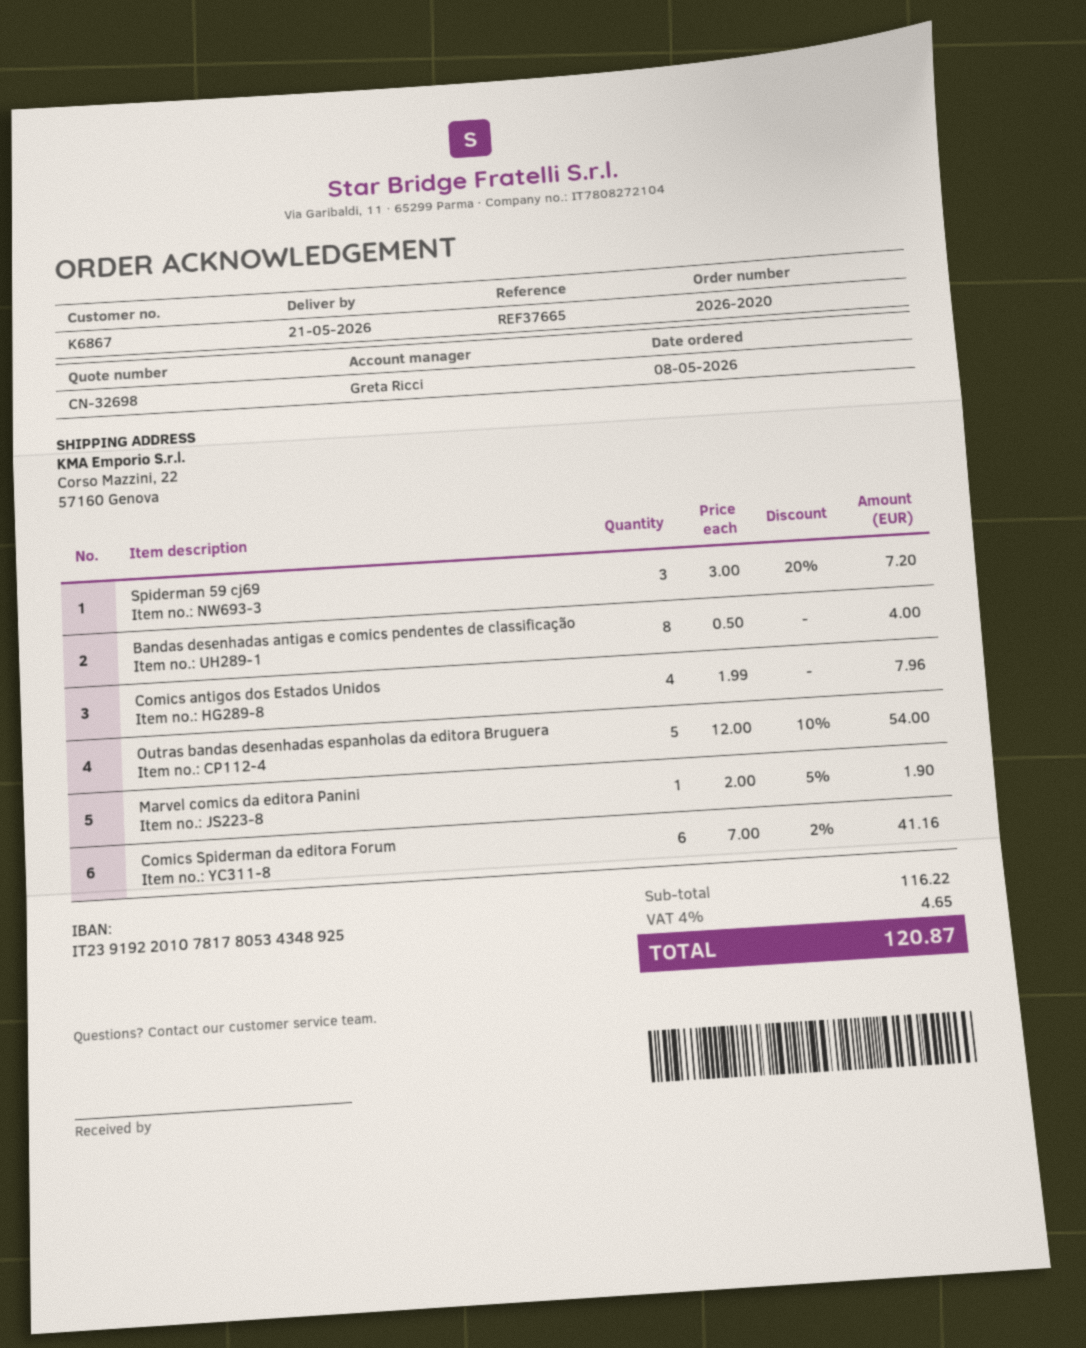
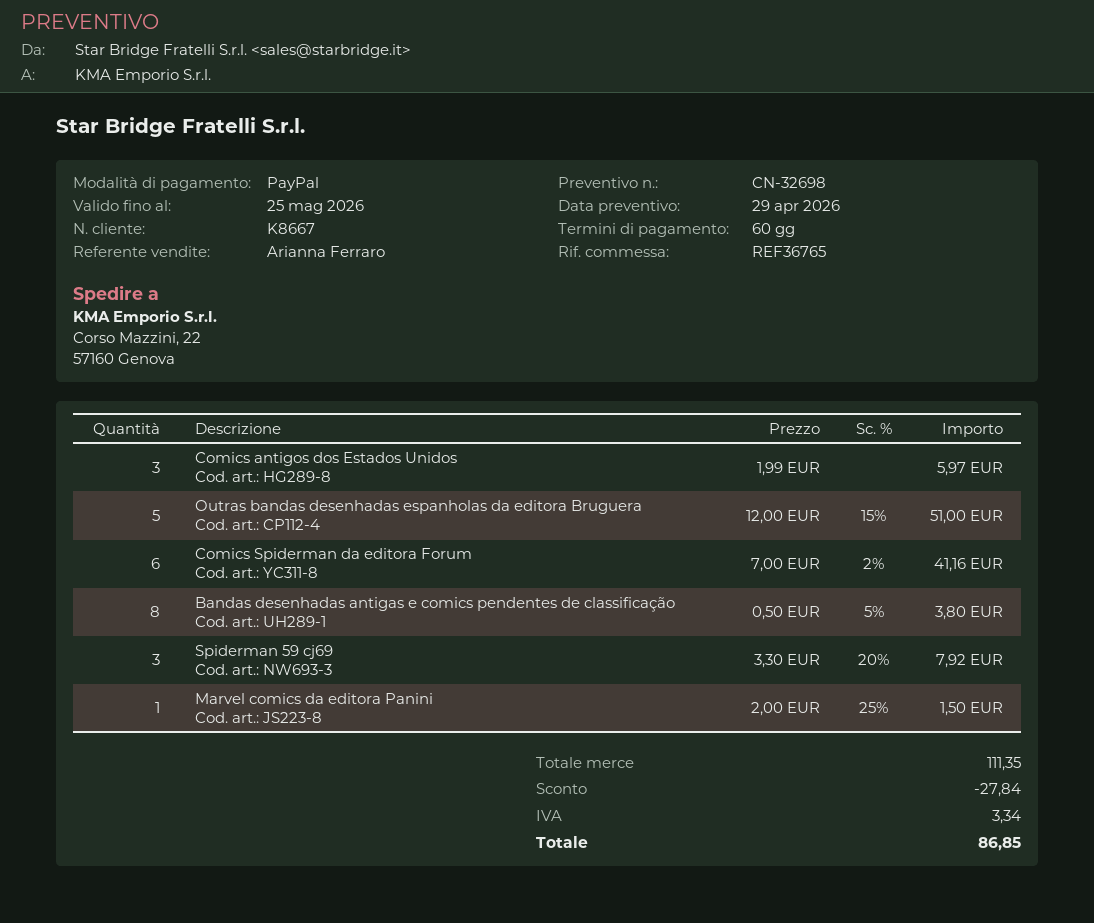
customer number: K6867 -> K8667
reference: REF37665 -> REF36765
sales rep: Greta Ricci -> Arianna Ferraro
Spiderman 59 cj69: 3 x 3.00 - 20% = 7.20 -> 3 x 3.30 - 20% = 7.92
Bandas desenhadas antigas e comics pendentes de classificação: 8 x 0.50 = 4.00 -> 8 x 0.50 - 5% = 3.80
Comics antigos dos Estados Unidos: 4 x 1.99 = 7.96 -> 3 x 1.99 = 5.97
Outras bandas desenhadas espanholas da editora Bruguera: 5 x 12.00 - 10% = 54.00 -> 5 x 12.00 - 15% = 51.00
Marvel comics da editora Panini: 1 x 2.00 - 5% = 1.90 -> 1 x 2.00 - 25% = 1.50
subtotal: 116.22 -> 111.35
discount: none -> 27.84
tax: 4.65 -> 3.34
total: 120.87 -> 86.85

